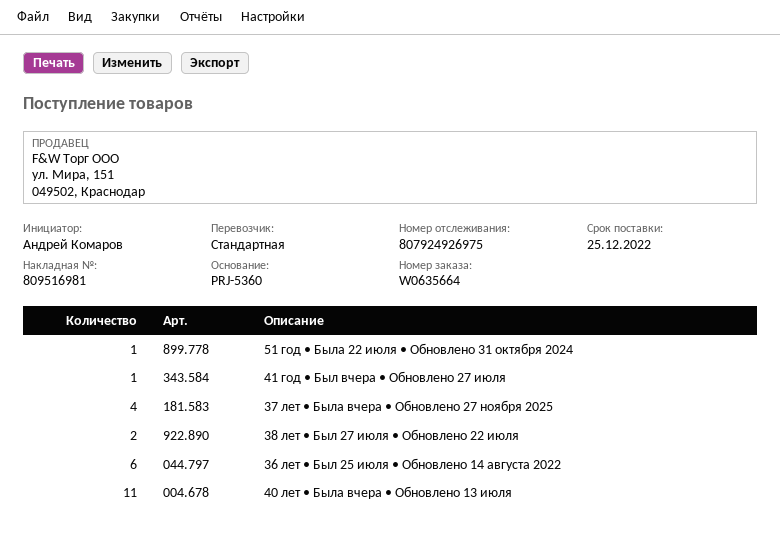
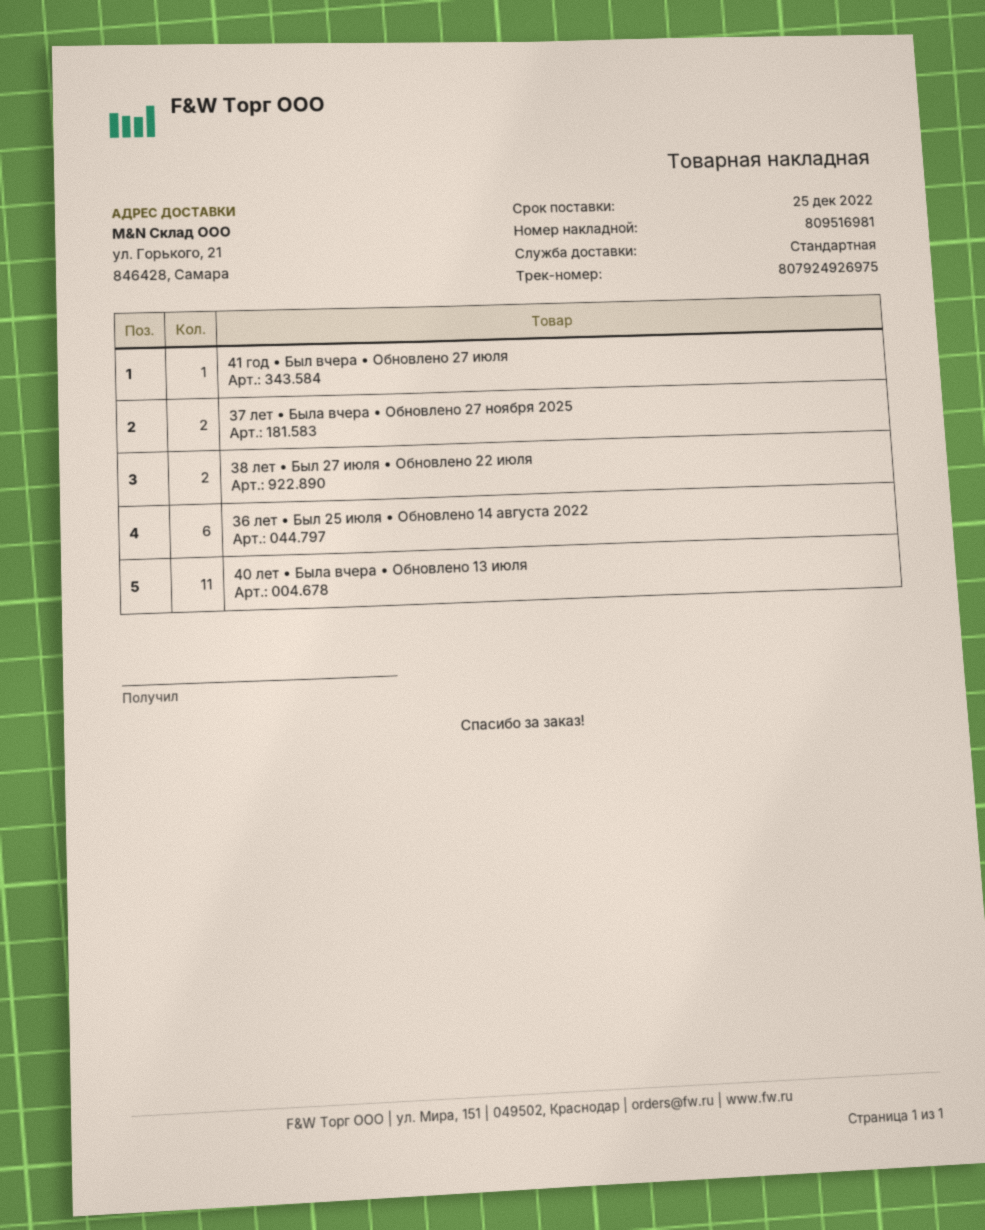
51 год • Была 22 июля • Обновлено 31 октября 2024: 1 -> none
37 лет • Была вчера • Обновлено 27 ноября 2025: 4 -> 2

